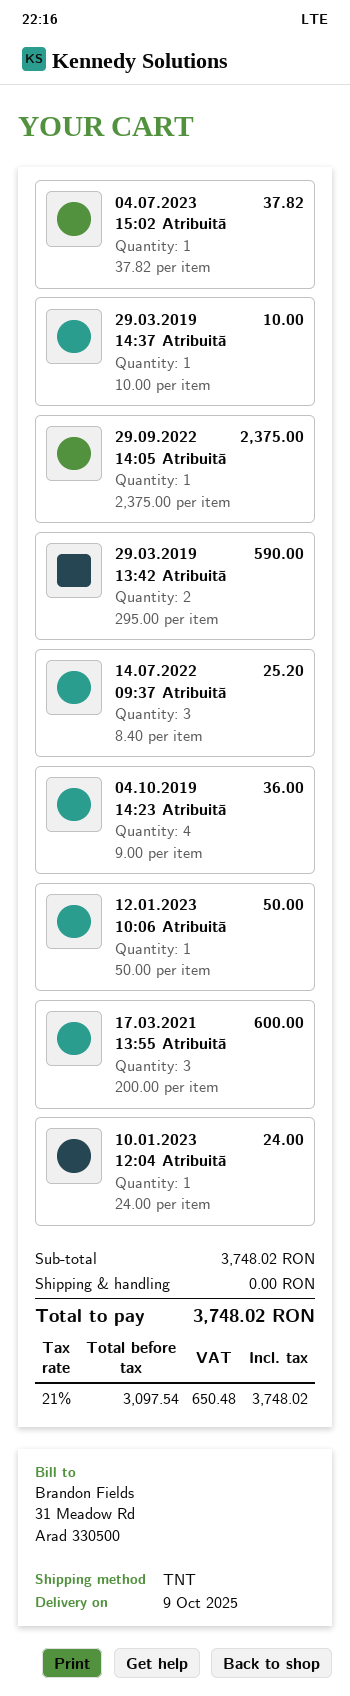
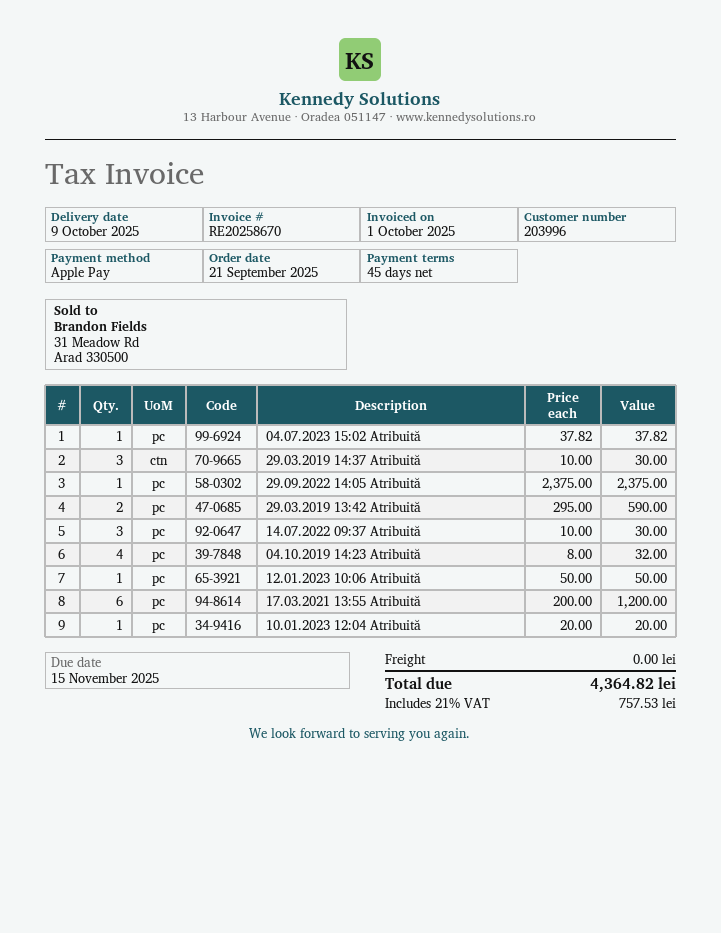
29.03.2019 14:37 Atribuită: 1 x 10.00 = 10.00 -> 3 x 10.00 = 30.00
14.07.2022 09:37 Atribuită: 3 x 8.40 = 25.20 -> 3 x 10.00 = 30.00
04.10.2019 14:23 Atribuită: 4 x 9.00 = 36.00 -> 4 x 8.00 = 32.00
17.03.2021 13:55 Atribuită: 3 x 200.00 = 600.00 -> 6 x 200.00 = 1200.00
10.01.2023 12:04 Atribuită: 1 x 24.00 = 24.00 -> 1 x 20.00 = 20.00
tax: 21% = 650.48 -> 21% = 757.53
total: 3748.02 -> 4364.82

